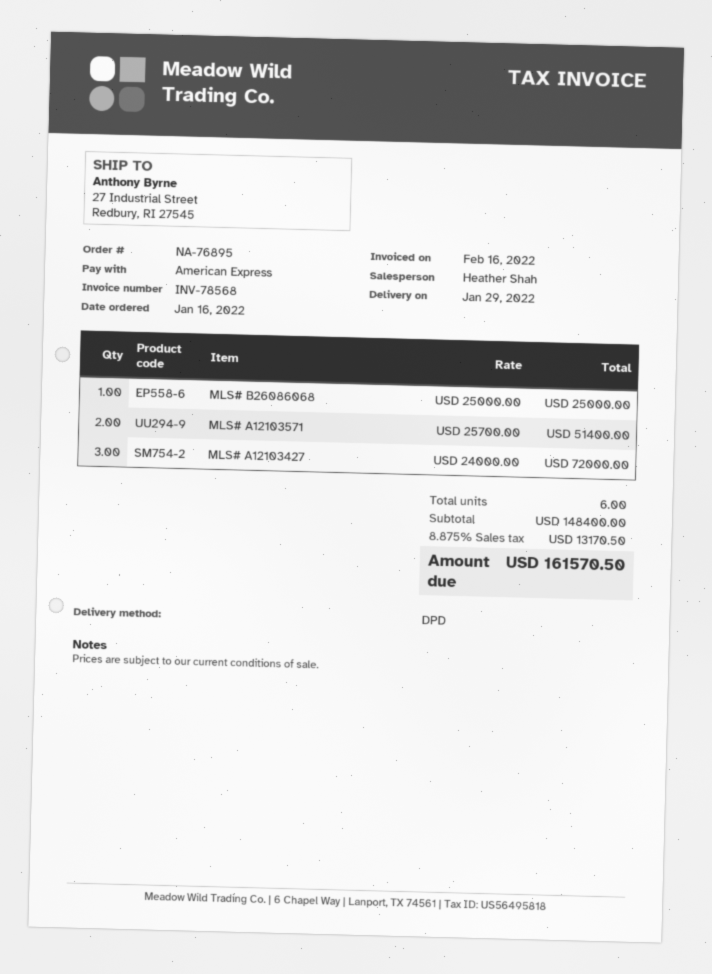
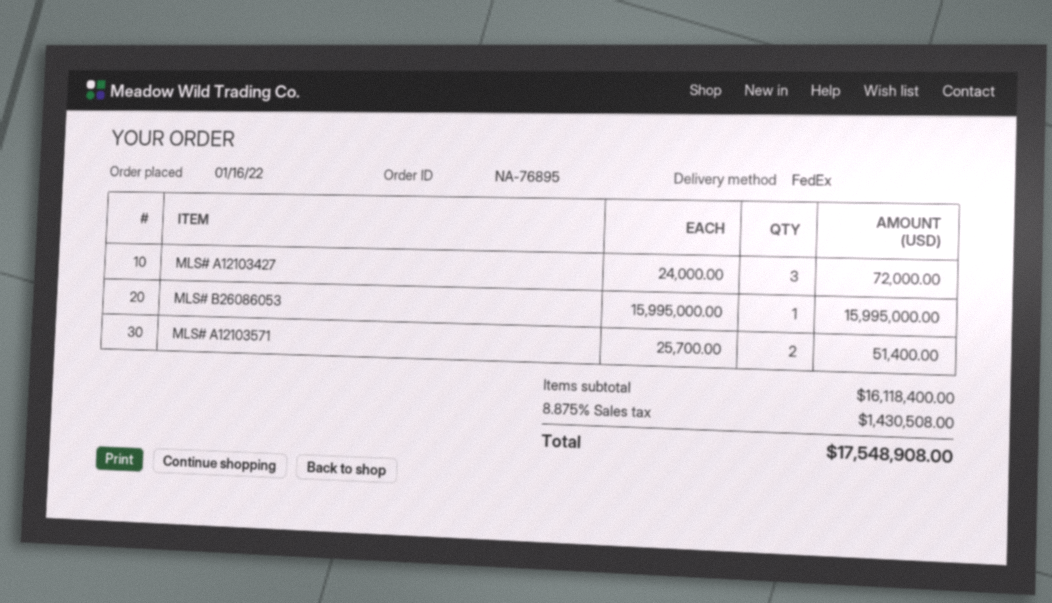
shipping method: DPD -> FedEx
MLS# B26086068: 1 x 25000.00 = 25000.00 -> none
MLS# B26086053: none -> 1 x 15995000.00 = 15995000.00
subtotal: 148400.00 -> 16118400.00
tax: 8.875% = 13170.50 -> 8.875% = 1430508.00
total: 161570.50 -> 17548908.00

